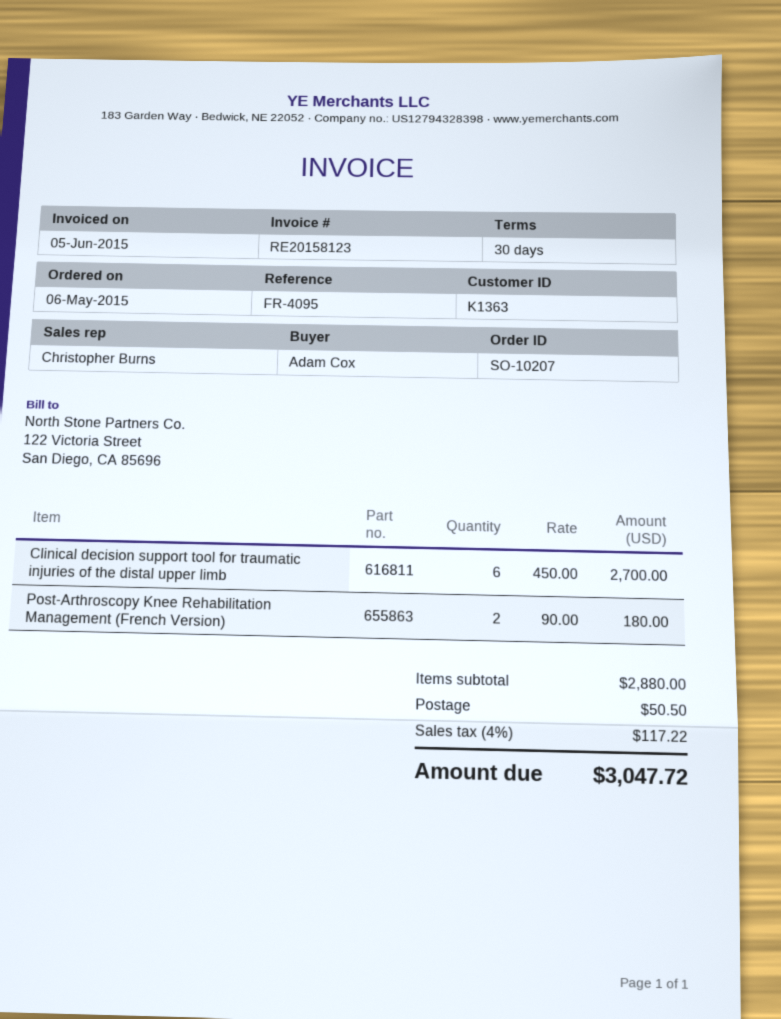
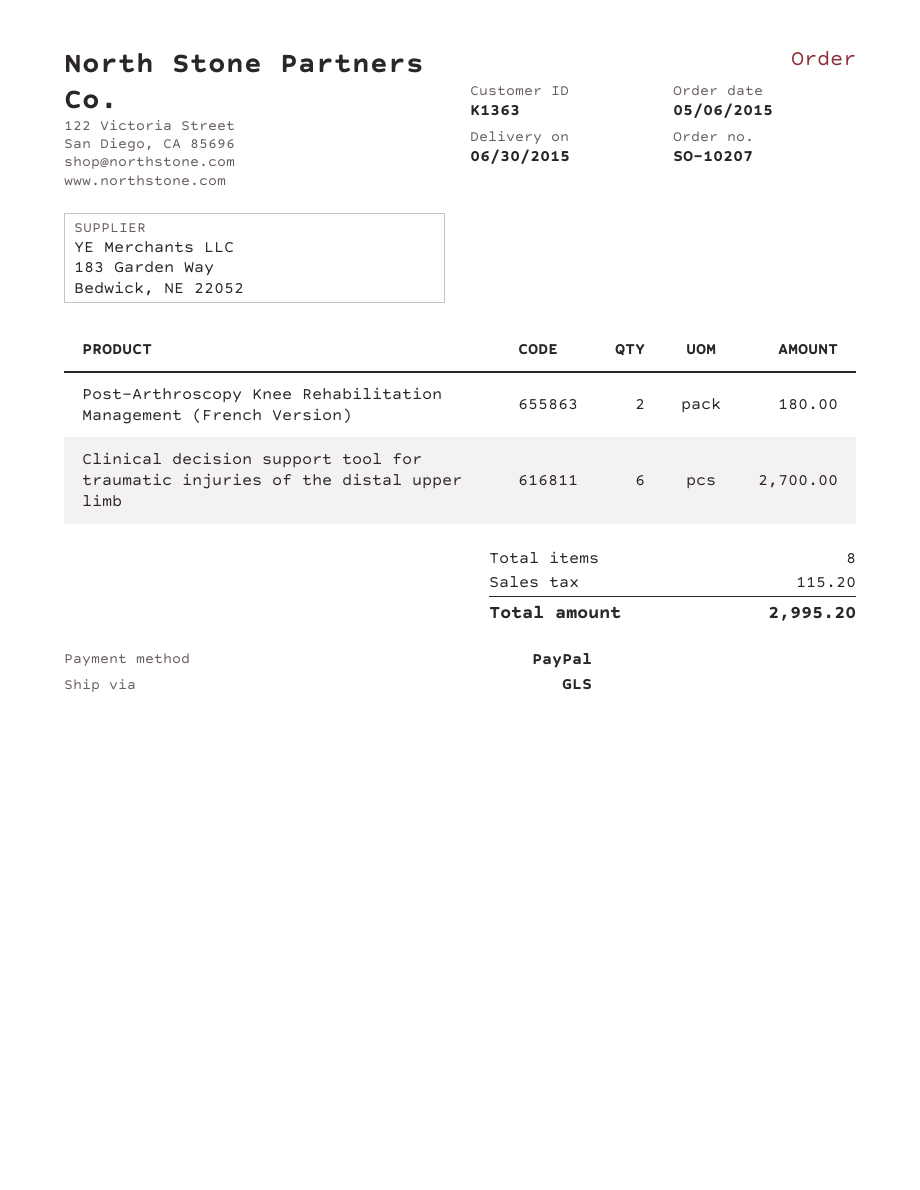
shipping: 50.50 -> none
tax: 117.22 -> 115.20
total: 3047.72 -> 2995.20

